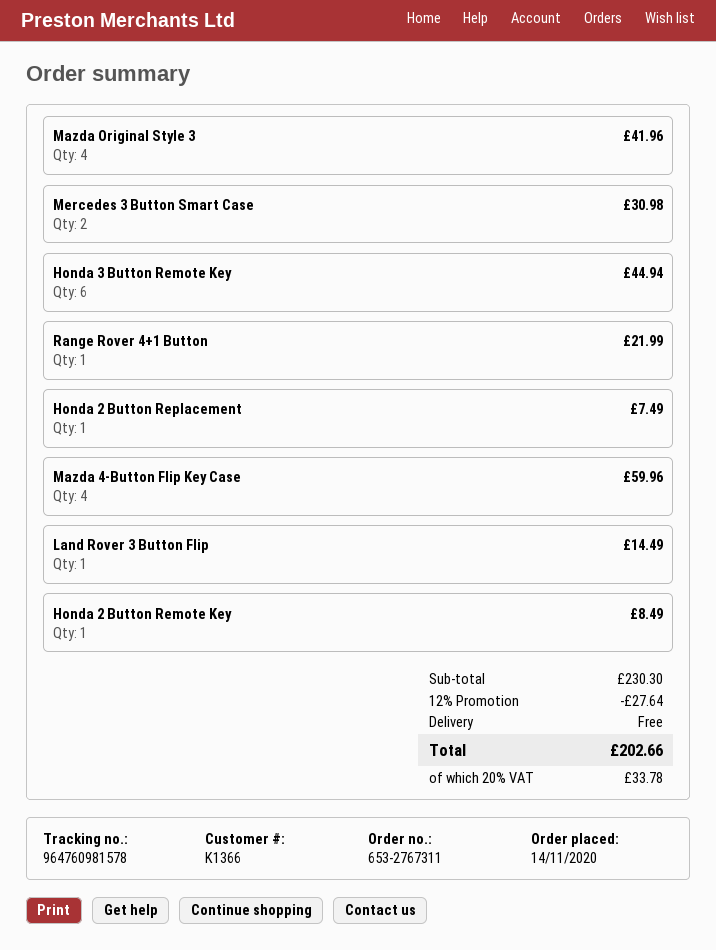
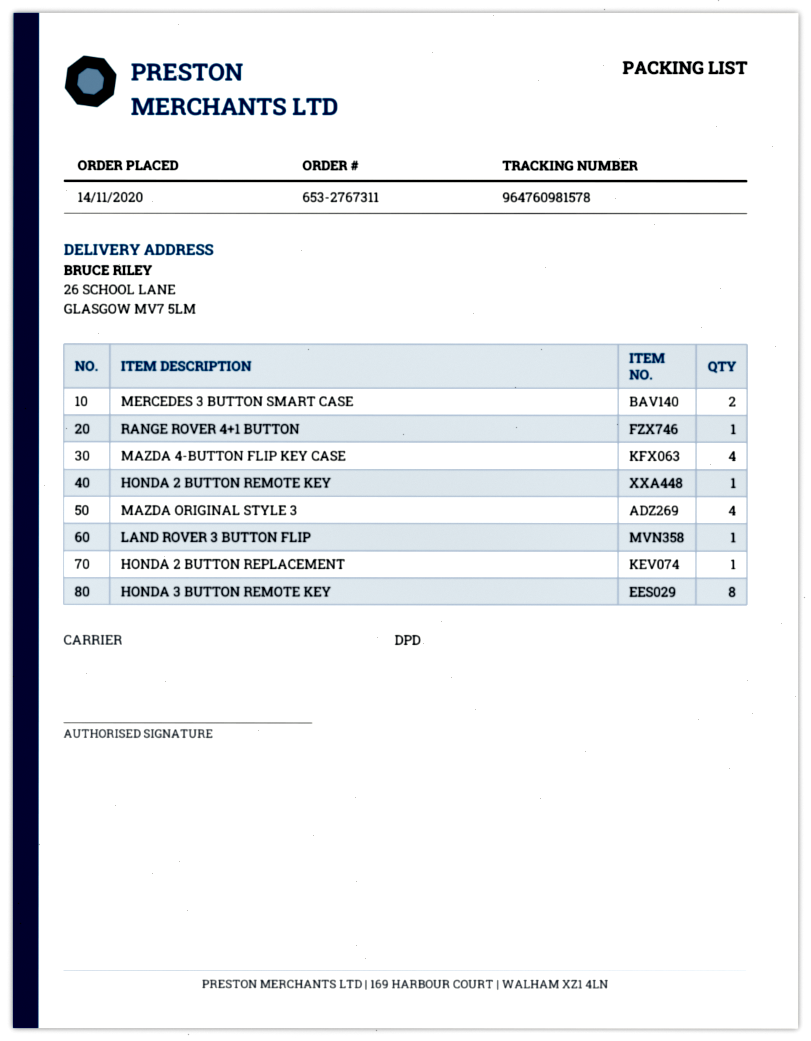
Honda 3 Button Remote Key: 6 -> 8

